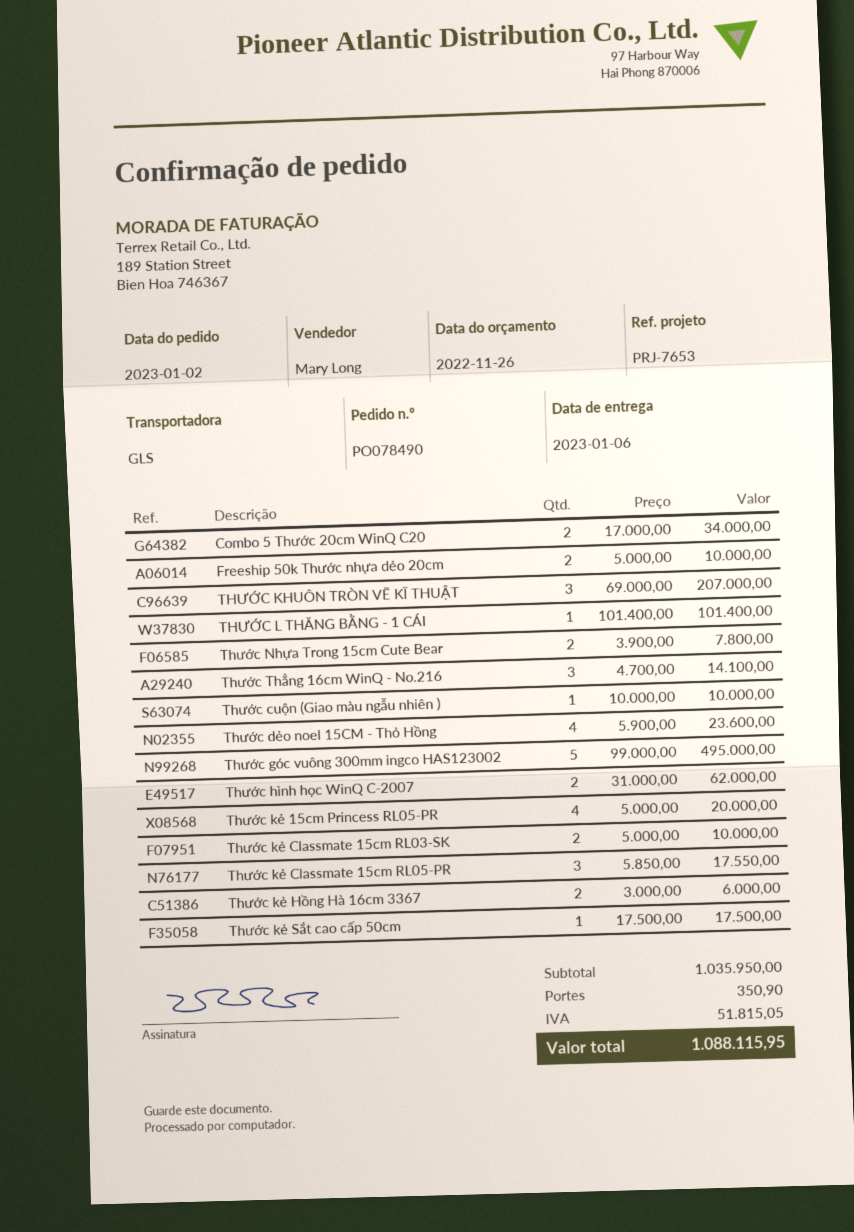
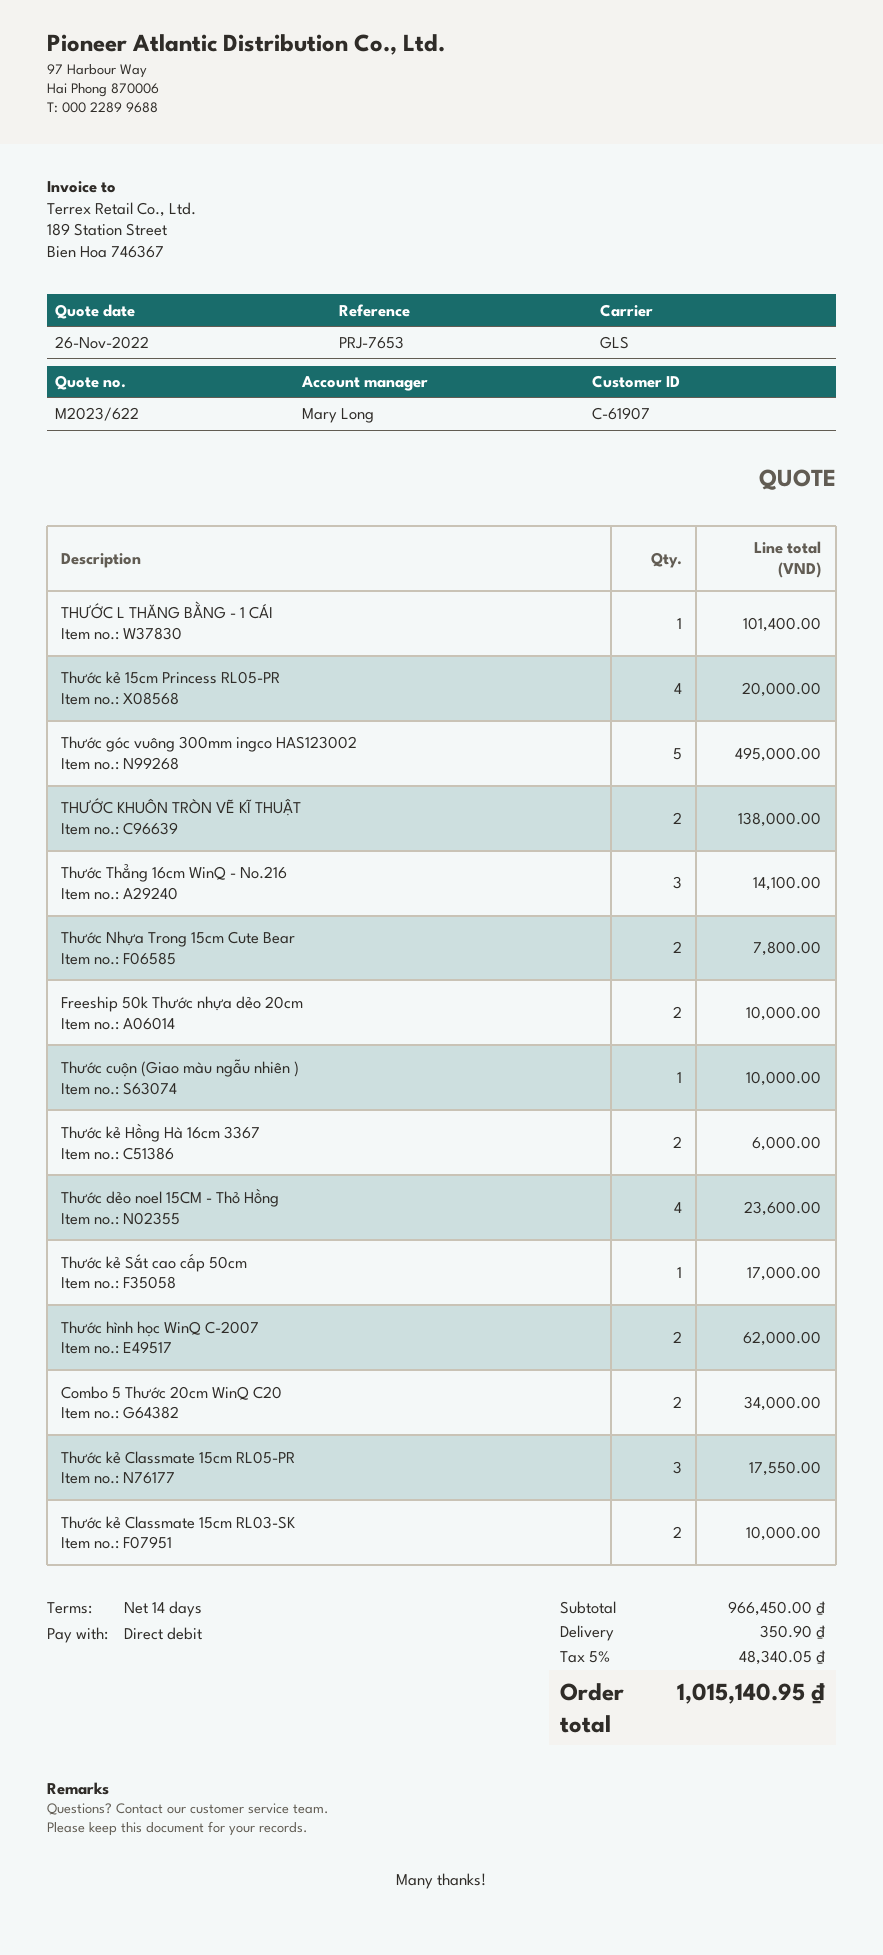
THƯỚC KHUÔN TRÒN VẼ KĨ THUẬT: 3 for 207000.00 -> 2 for 138000.00
Thước kẻ Sắt cao cấp 50cm: 1 for 17500.00 -> 1 for 17000.00
subtotal: 1035950.00 -> 966450.00
tax: 51815.05 -> 48340.05
total: 1088115.95 -> 1015140.95

